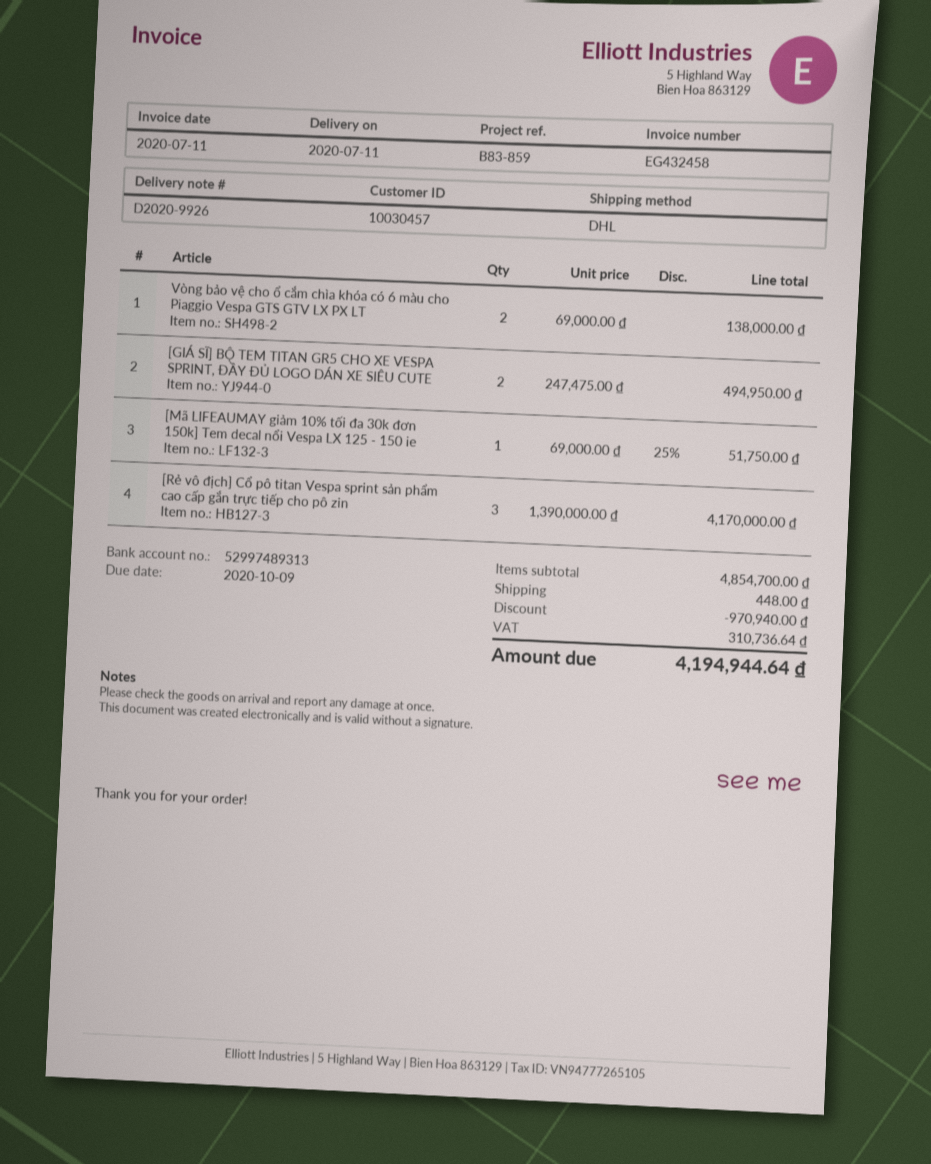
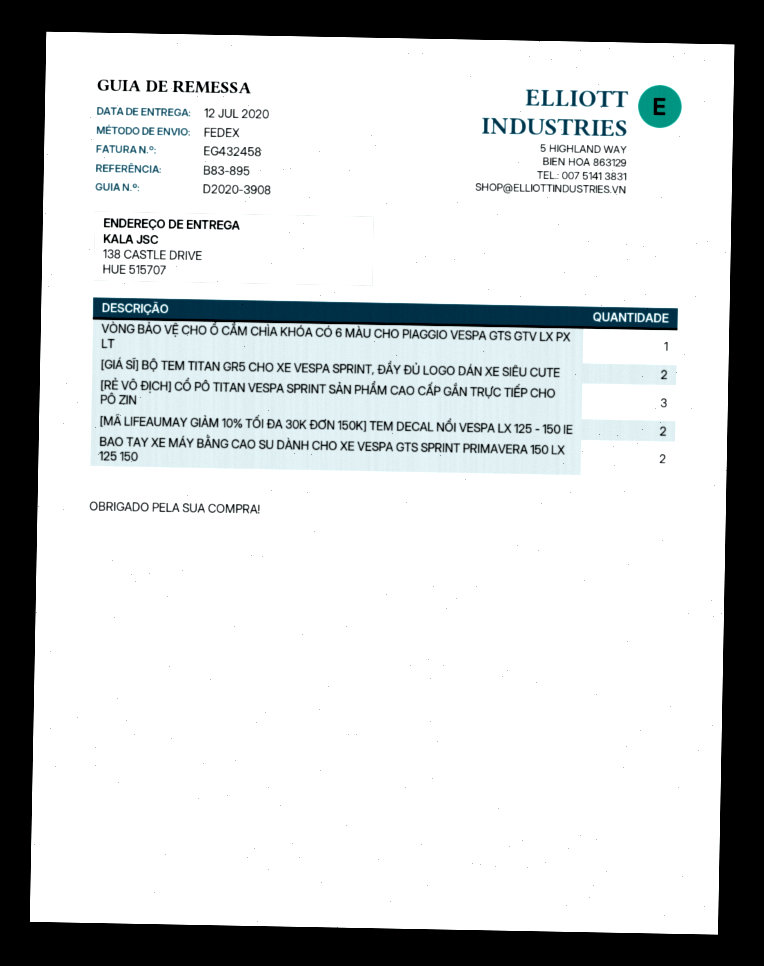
delivery note number: D2020-9926 -> D2020-3908
delivery date: 2020-07-11 -> 2020-07-12
reference: B83-859 -> B83-895
shipping method: DHL -> FedEx
Vòng bảo vệ cho ổ cắm chìa khóa có 6 màu cho Piaggio Vespa GTS GTV LX PX LT: 2 -> 1
[Mã LIFEAUMAY giảm 10% tối đa 30k đơn 150k] Tem decal nổi Vespa LX 125 - 150 ie: 1 -> 2
BAO TAY XE MÁY BẰNG CAO SU DÀNH CHO XE VESPA GTS SPRINT PRIMAVERA 150 LX 125 150: none -> 2

